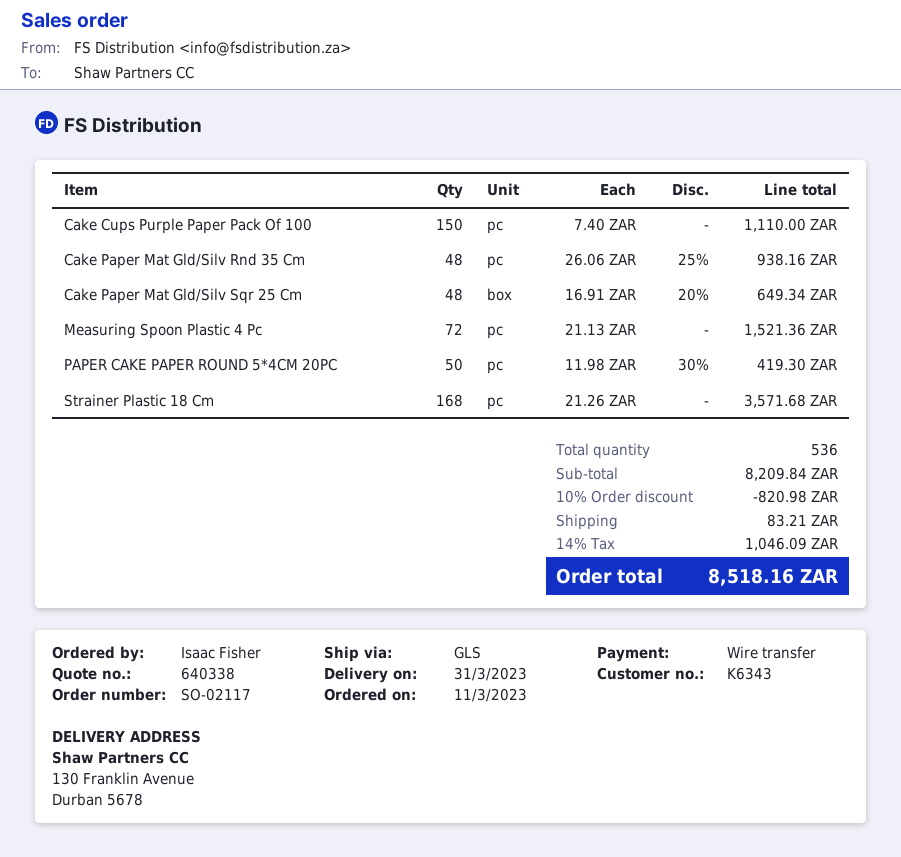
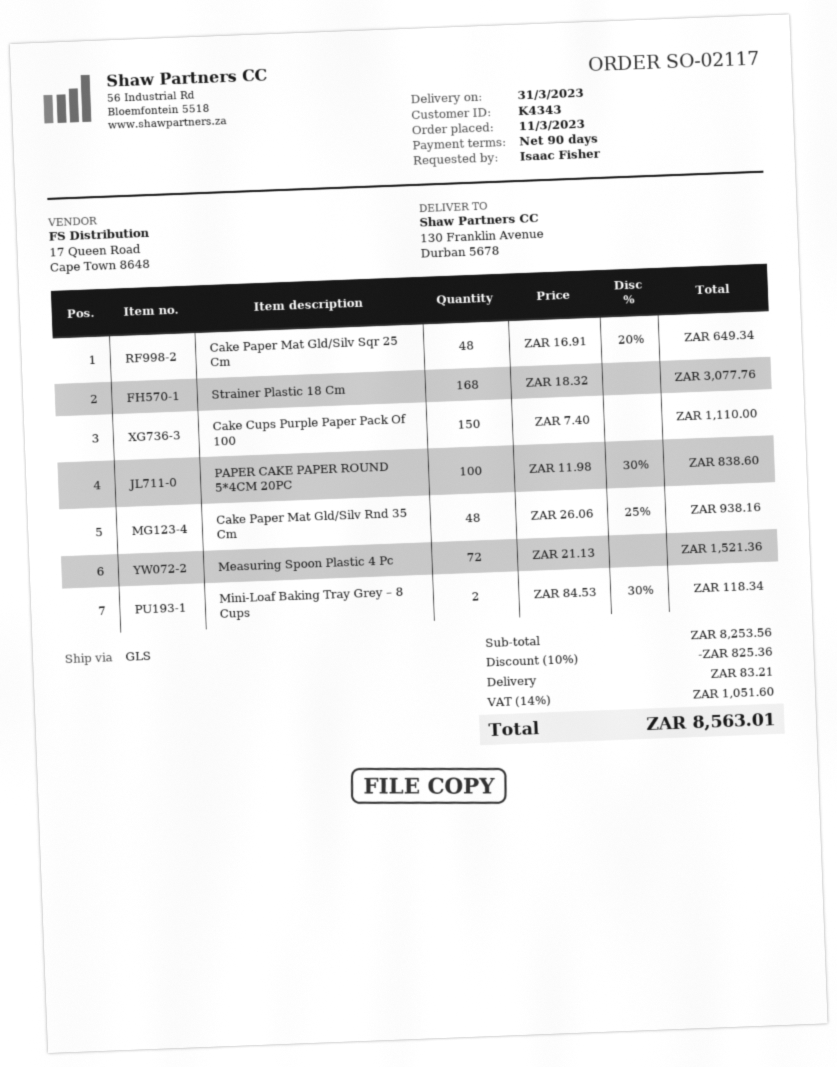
customer number: K6343 -> K4343
PAPER CAKE PAPER ROUND 5*4CM 20PC: 50 x 11.98 - 30% = 419.30 -> 100 x 11.98 - 30% = 838.60
Strainer Plastic 18 Cm: 168 x 21.26 = 3571.68 -> 168 x 18.32 = 3077.76
Mini-Loaf Baking Tray Grey – 8 Cups: none -> 2 x 84.53 - 30% = 118.34
subtotal: 8209.84 -> 8253.56
discount: 10% = 820.98 -> 10% = 825.36
tax: 14% = 1046.09 -> 14% = 1051.60
total: 8518.16 -> 8563.01

